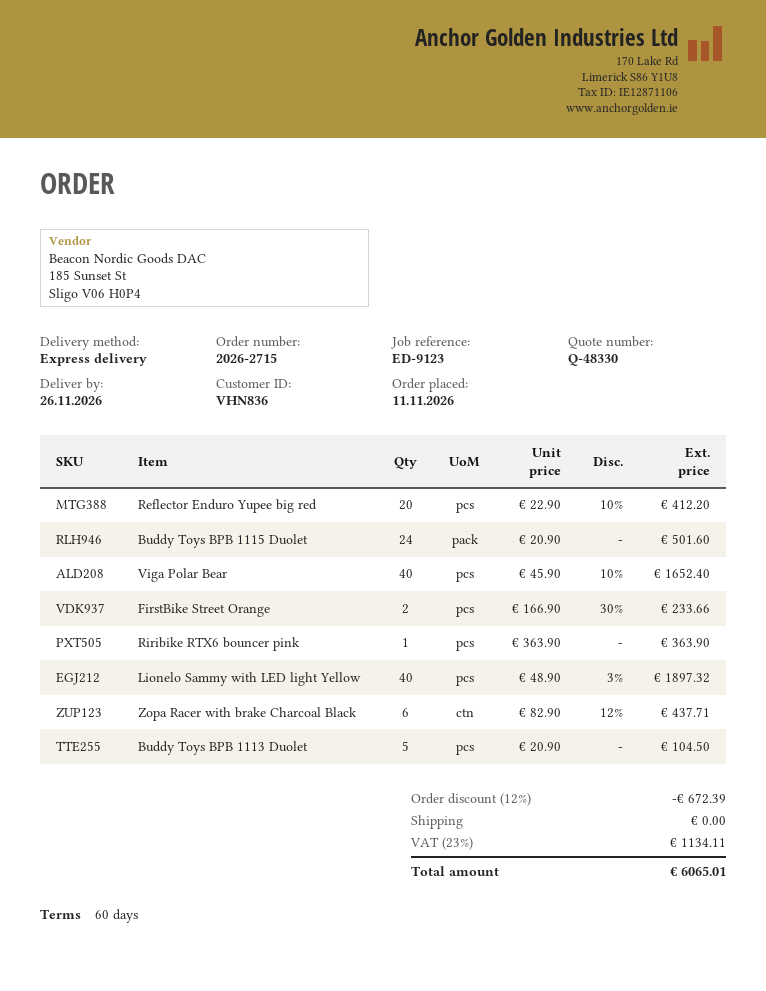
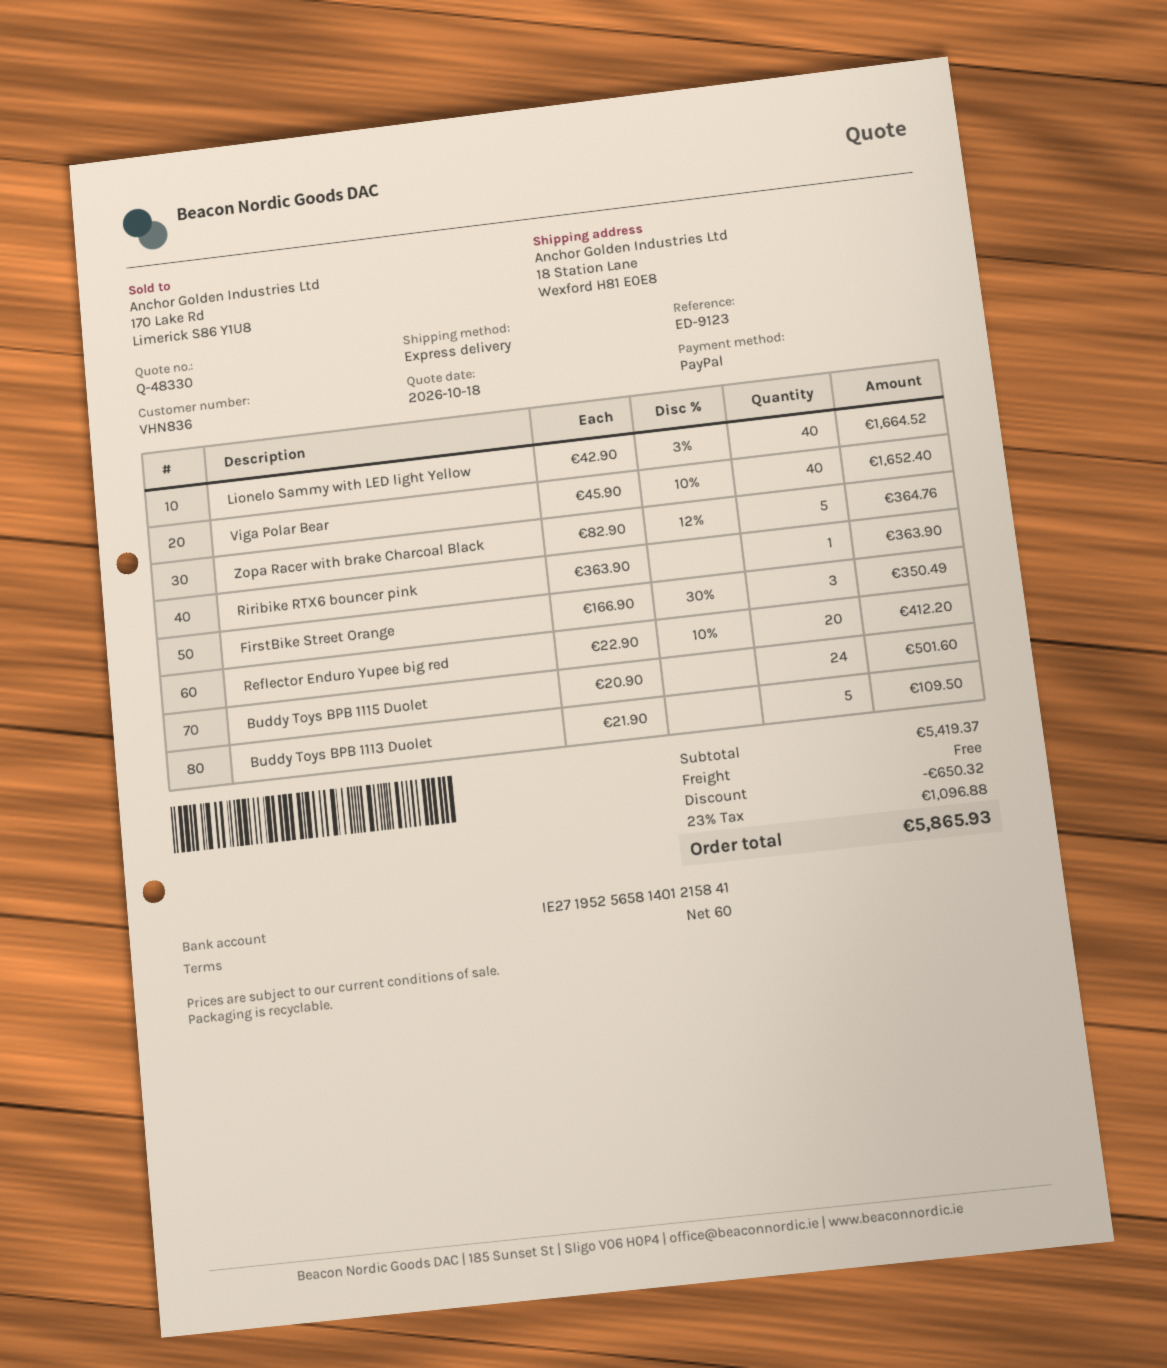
FirstBike Street Orange: 2 x 166.90 - 30% = 233.66 -> 3 x 166.90 - 30% = 350.49
Lionelo Sammy with LED light Yellow: 40 x 48.90 - 3% = 1897.32 -> 40 x 42.90 - 3% = 1664.52
Zopa Racer with brake Charcoal Black: 6 x 82.90 - 12% = 437.71 -> 5 x 82.90 - 12% = 364.76
Buddy Toys BPB 1113 Duolet: 5 x 20.90 = 104.50 -> 5 x 21.90 = 109.50
discount: 672.39 -> 650.32
tax: 23% = 1134.11 -> 23% = 1096.88
total: 6065.01 -> 5865.93

